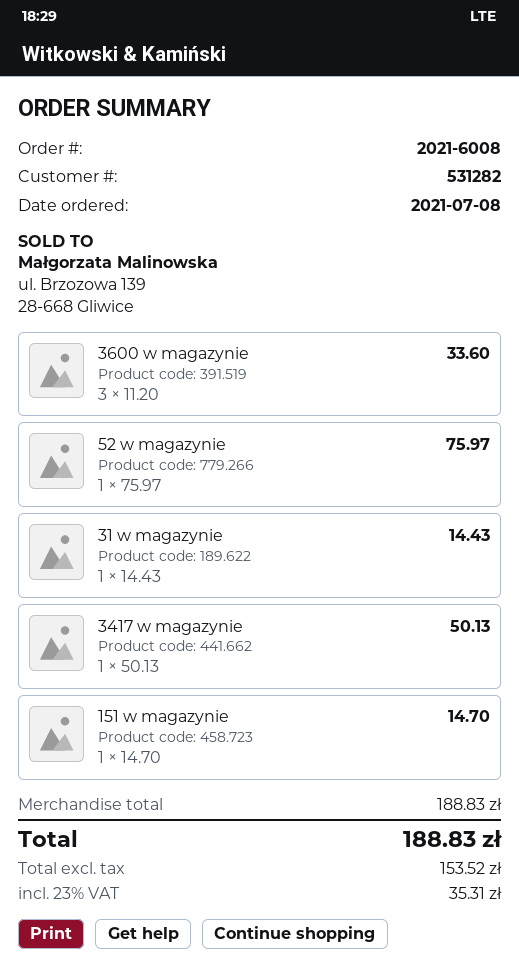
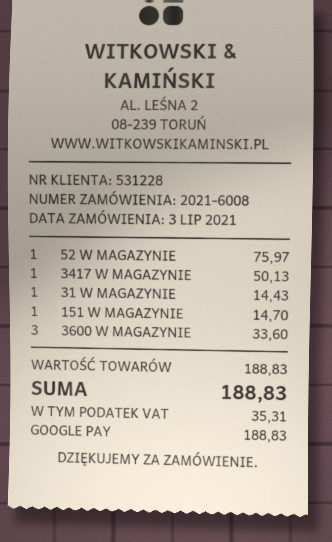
order date: 2021-07-08 -> 2021-07-03
customer number: 531282 -> 531228

